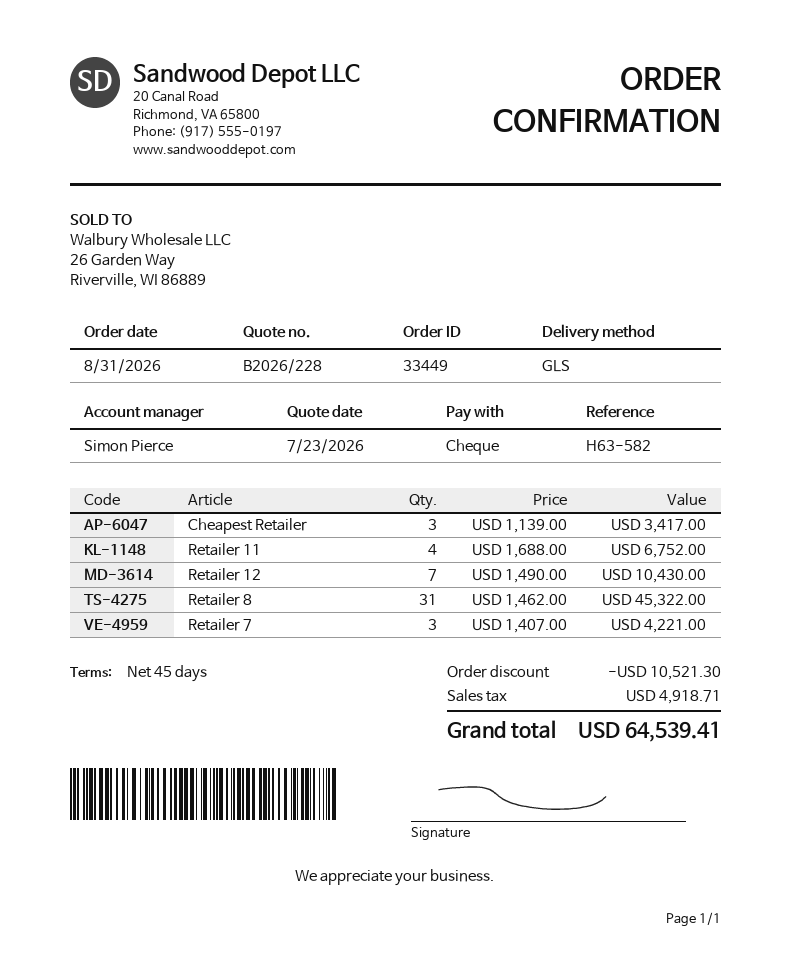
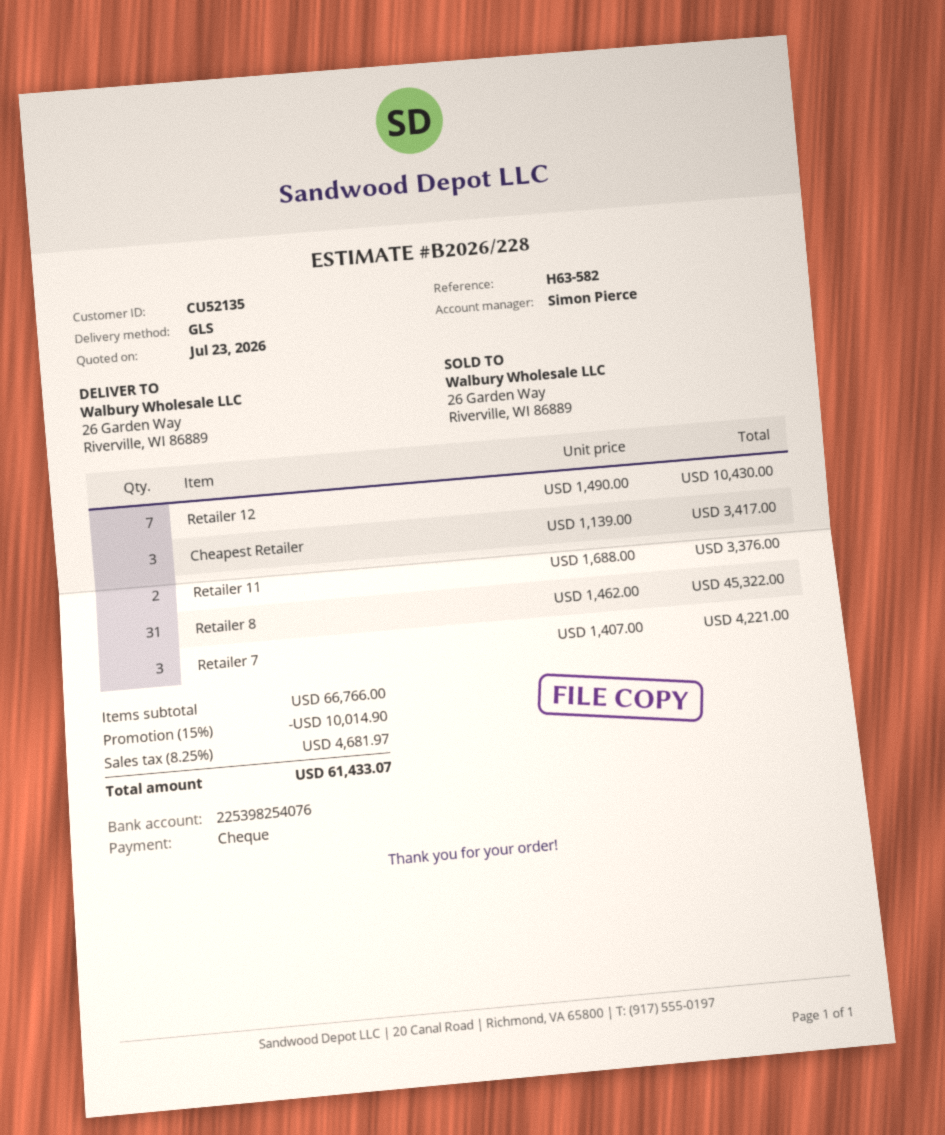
Retailer 11: 4 x 1688.00 = 6752.00 -> 2 x 1688.00 = 3376.00
discount: 10521.30 -> 10014.90
tax: 4918.71 -> 4681.97
total: 64539.41 -> 61433.07

